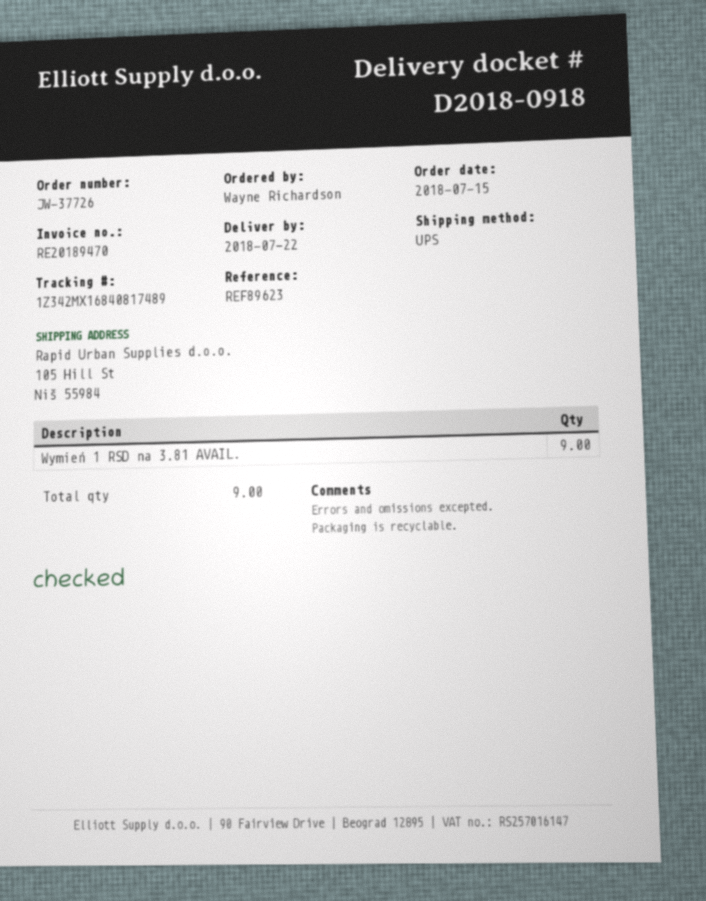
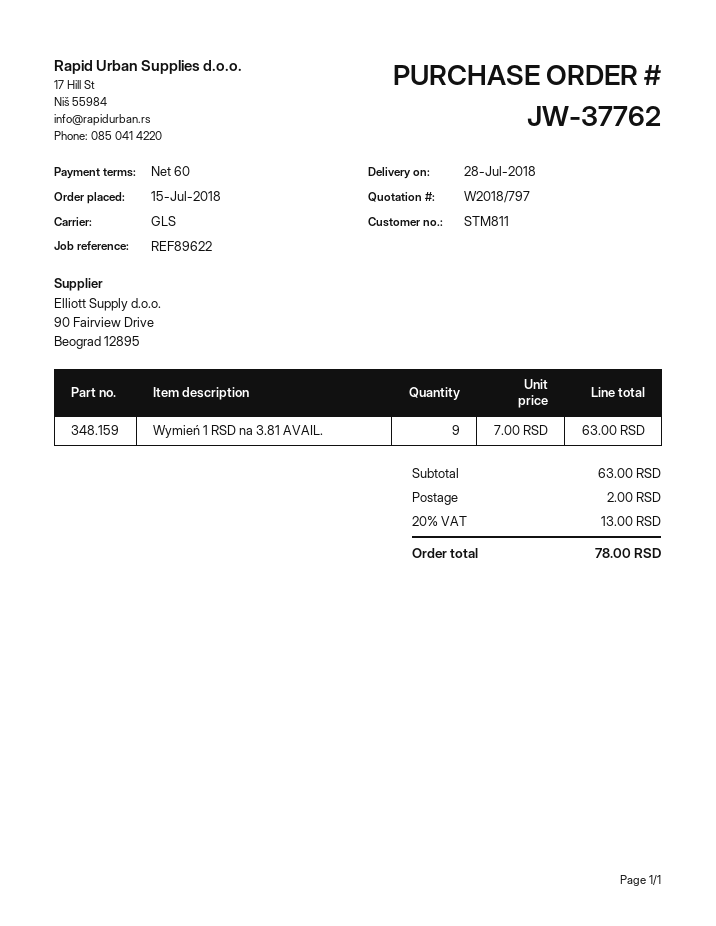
order number: JW-37726 -> JW-37762
delivery date: 2018-07-22 -> 2018-07-28
reference: REF89623 -> REF89622
shipping method: UPS -> GLS

